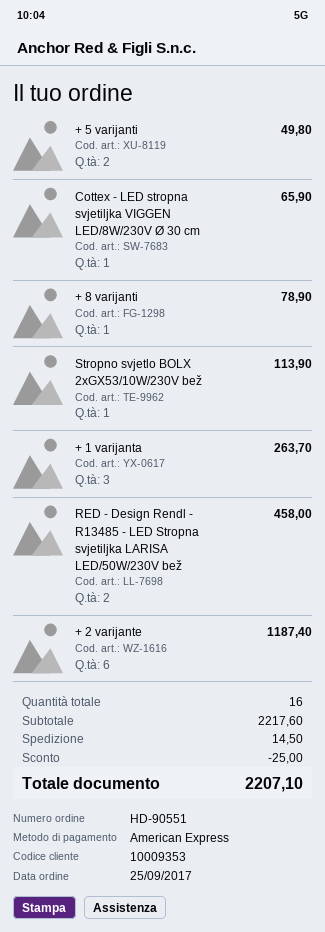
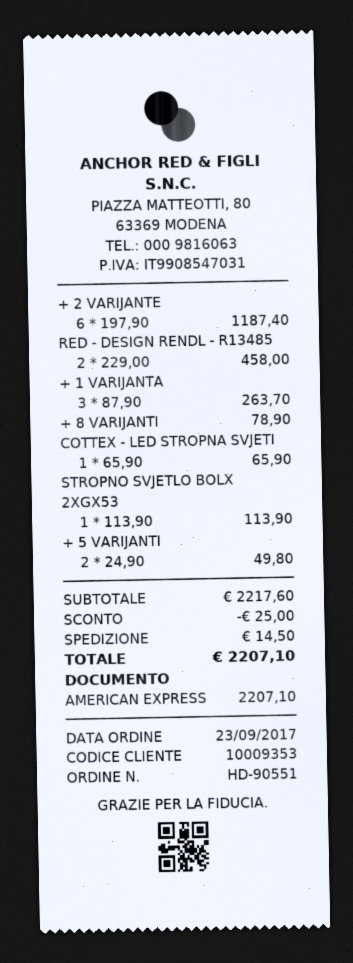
order date: 2017-09-25 -> 2017-09-23

